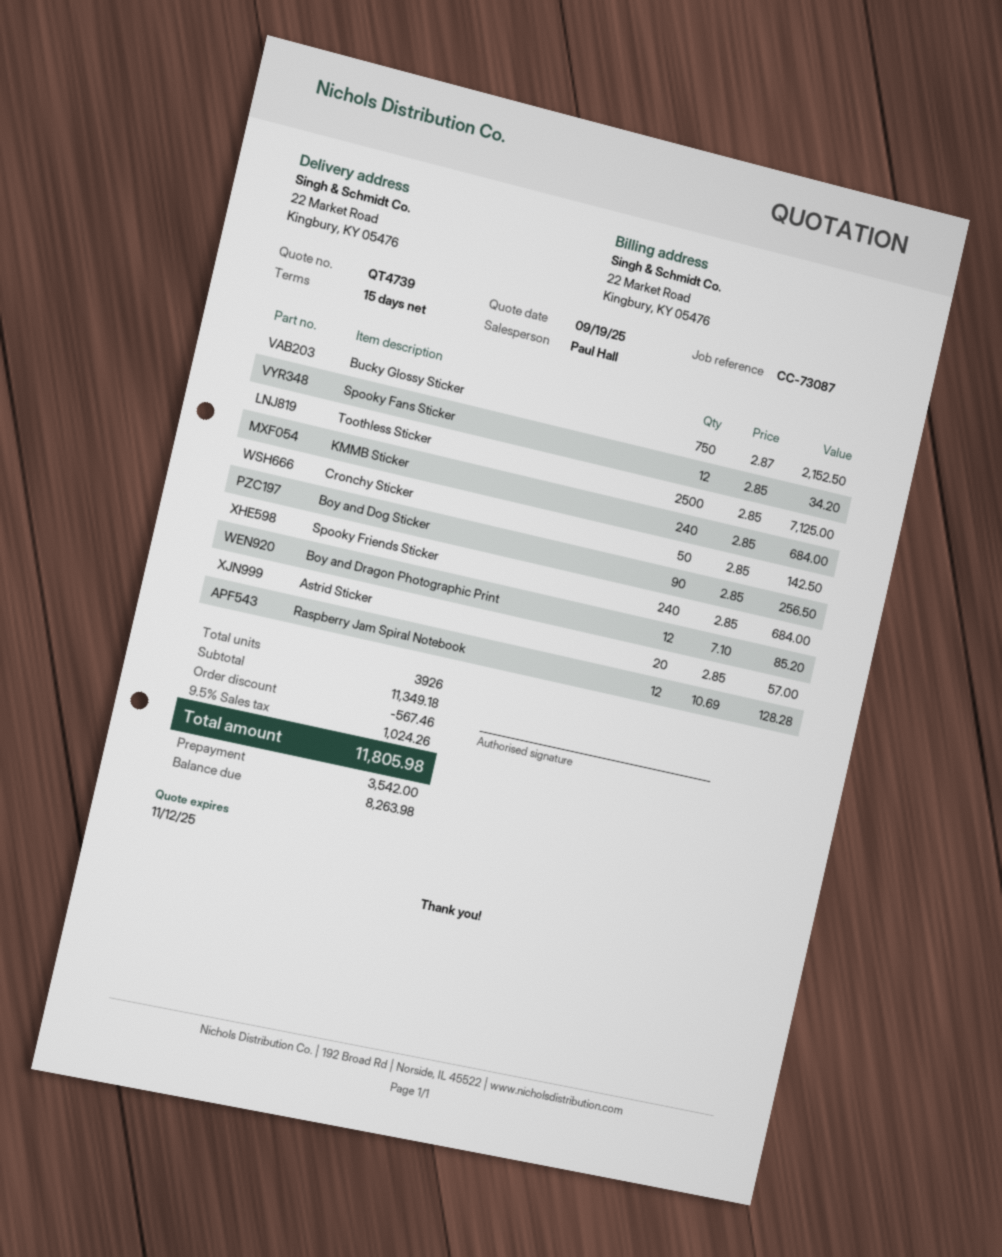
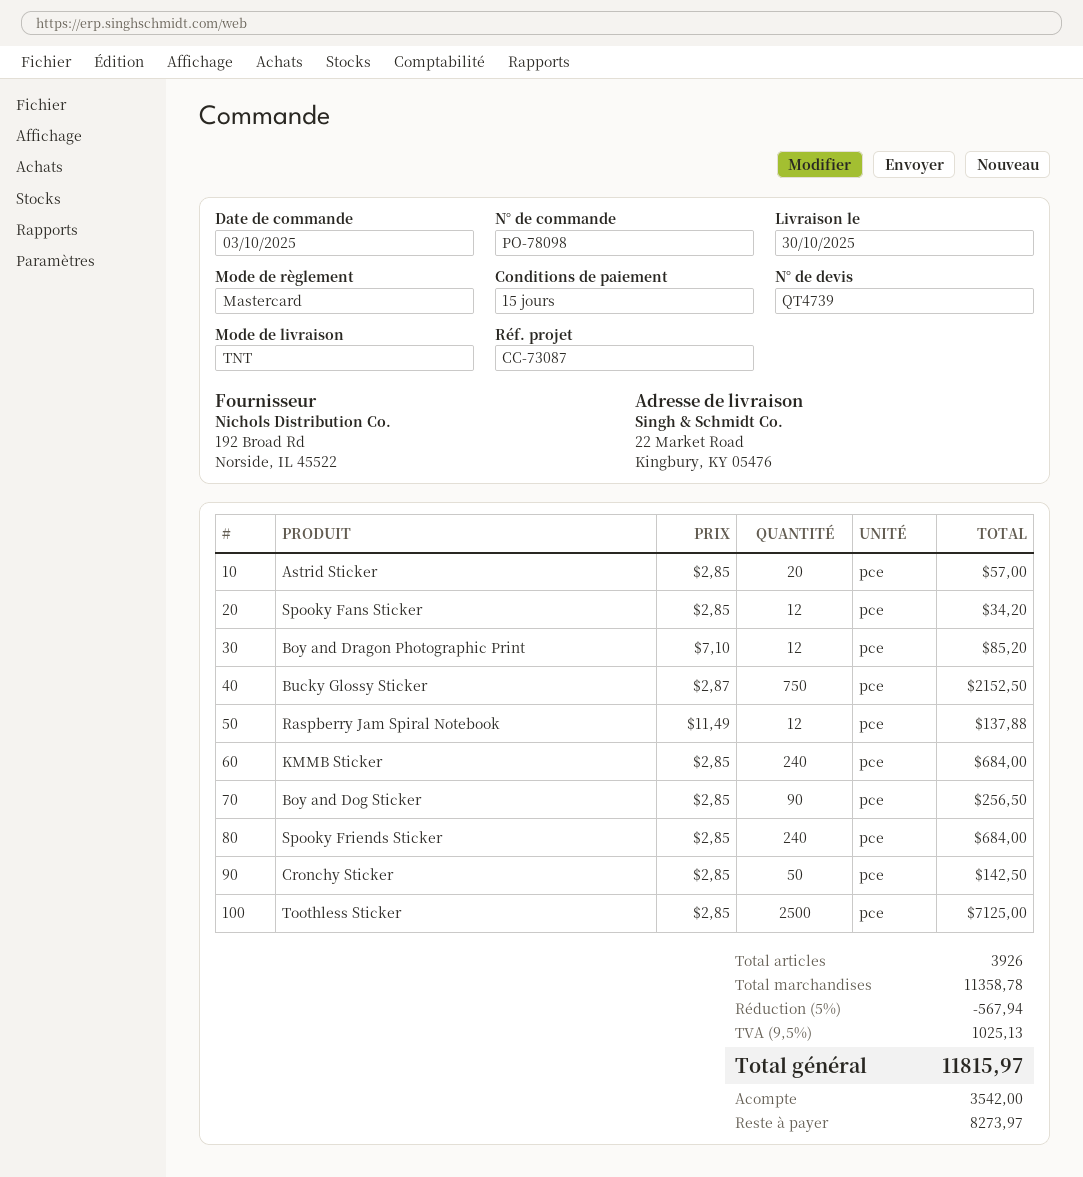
Raspberry Jam Spiral Notebook: 12 x 10.69 = 128.28 -> 12 x 11.49 = 137.88
subtotal: 11349.18 -> 11358.78
discount: 567.46 -> 567.94
tax: 9.5% = 1024.26 -> 9.5% = 1025.13
total: 11805.98 -> 11815.97
balance: 8263.98 -> 8273.97

